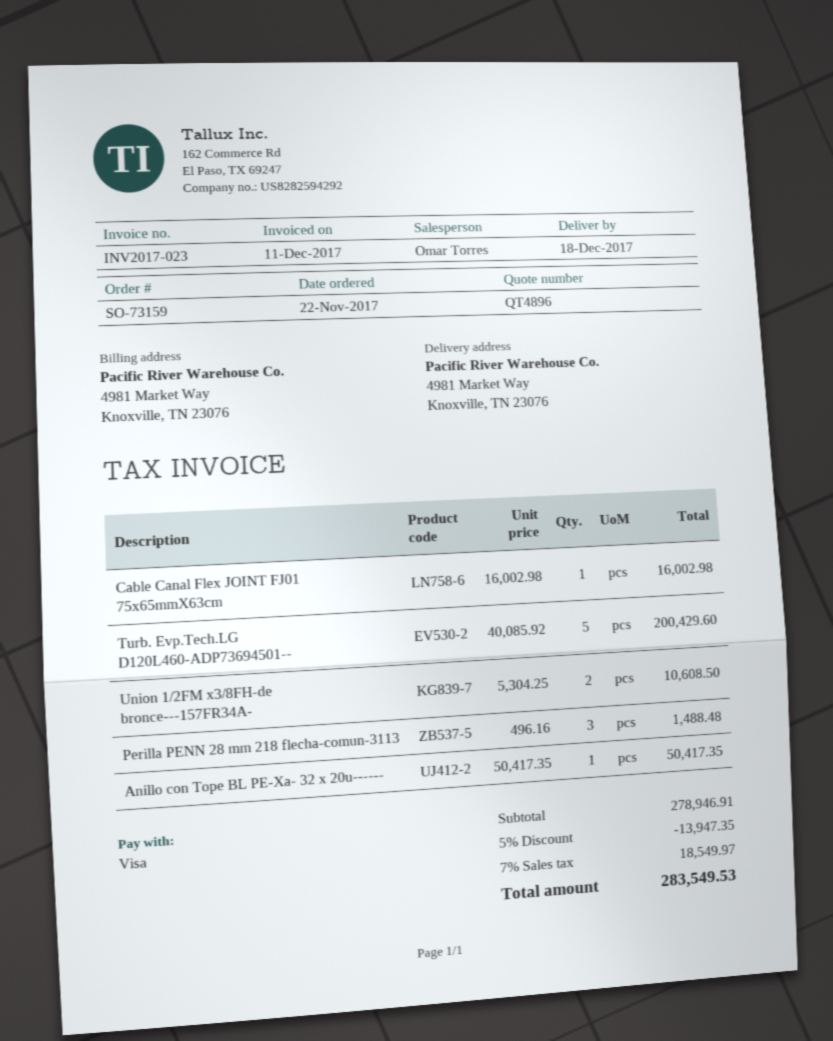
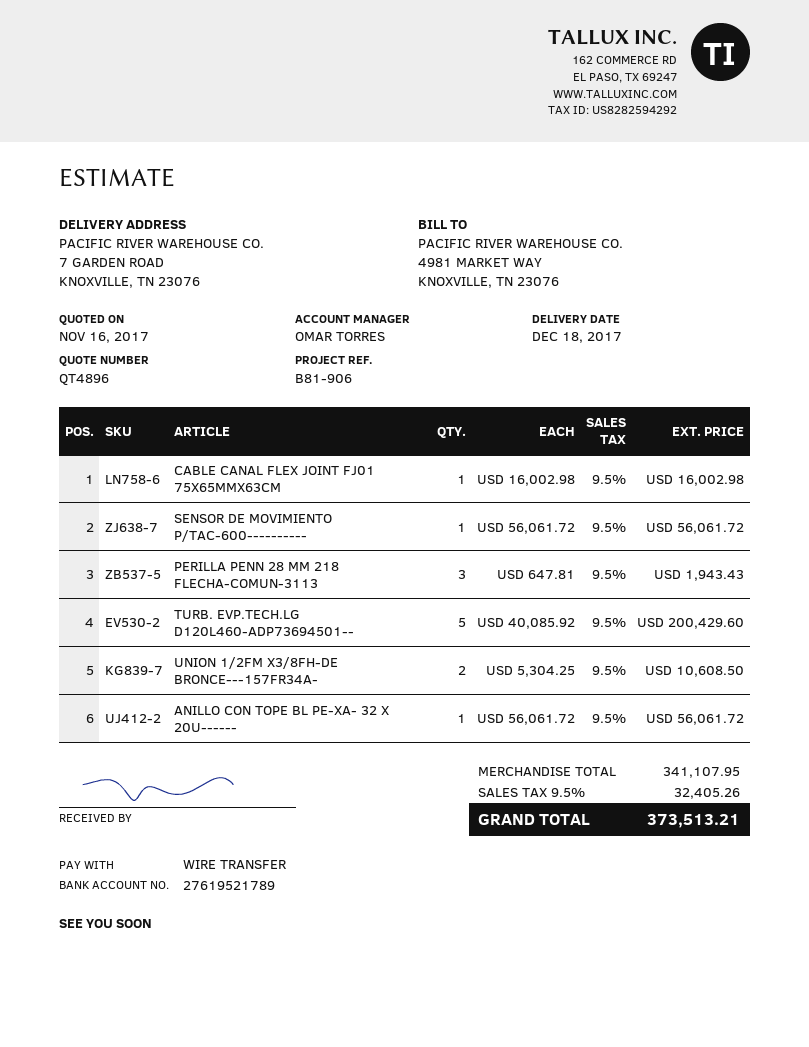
payment method: Visa -> bank transfer
ship to: 4981 Market Way, Knoxville, TN 23076 -> 7 GARDEN ROAD, KNOXVILLE, TN 23076
Perilla PENN 28 mm 218 flecha-comun-3113: 3 x 496.16 = 1488.48 -> 3 x 647.81 = 1943.43
Anillo con Tope BL PE-Xa- 32 x 20u------: 1 x 50417.35 = 50417.35 -> 1 x 56061.72 = 56061.72
SENSOR DE MOVIMIENTO P/TAC-600----------: none -> 1 x 56061.72 = 56061.72
subtotal: 278946.91 -> 341107.95
discount: 5% = 13947.35 -> none
tax: 7% = 18549.97 -> 9.5% = 32405.26
total: 283549.53 -> 373513.21

